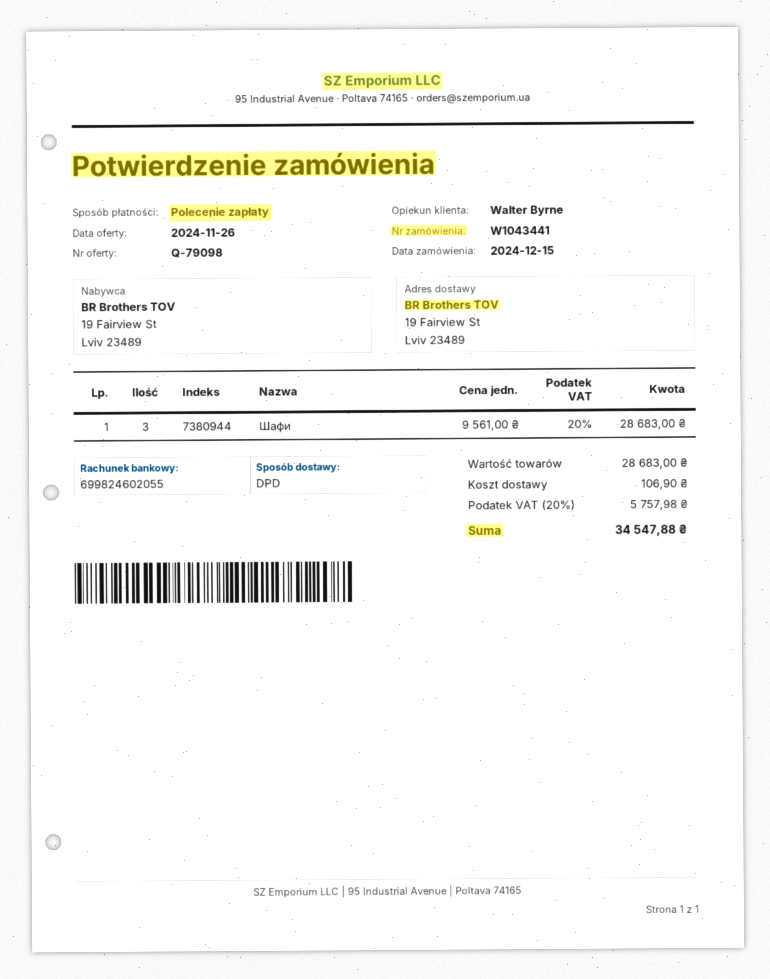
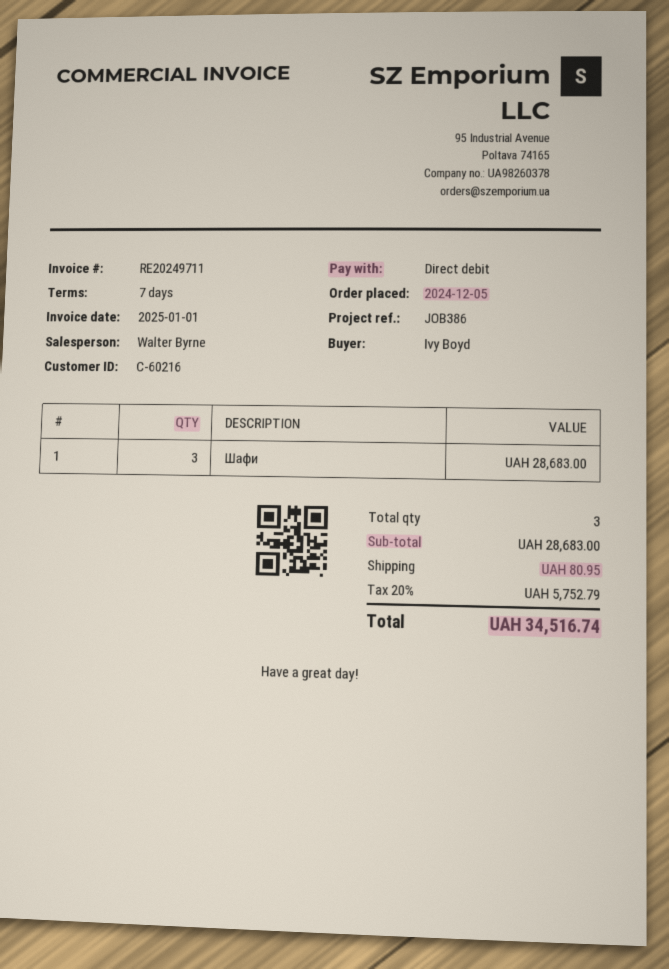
order date: 2024-12-15 -> 2024-12-05
shipping: 106.90 -> 80.95
tax: 20% = 5757.98 -> 20% = 5752.79
total: 34547.88 -> 34516.74

